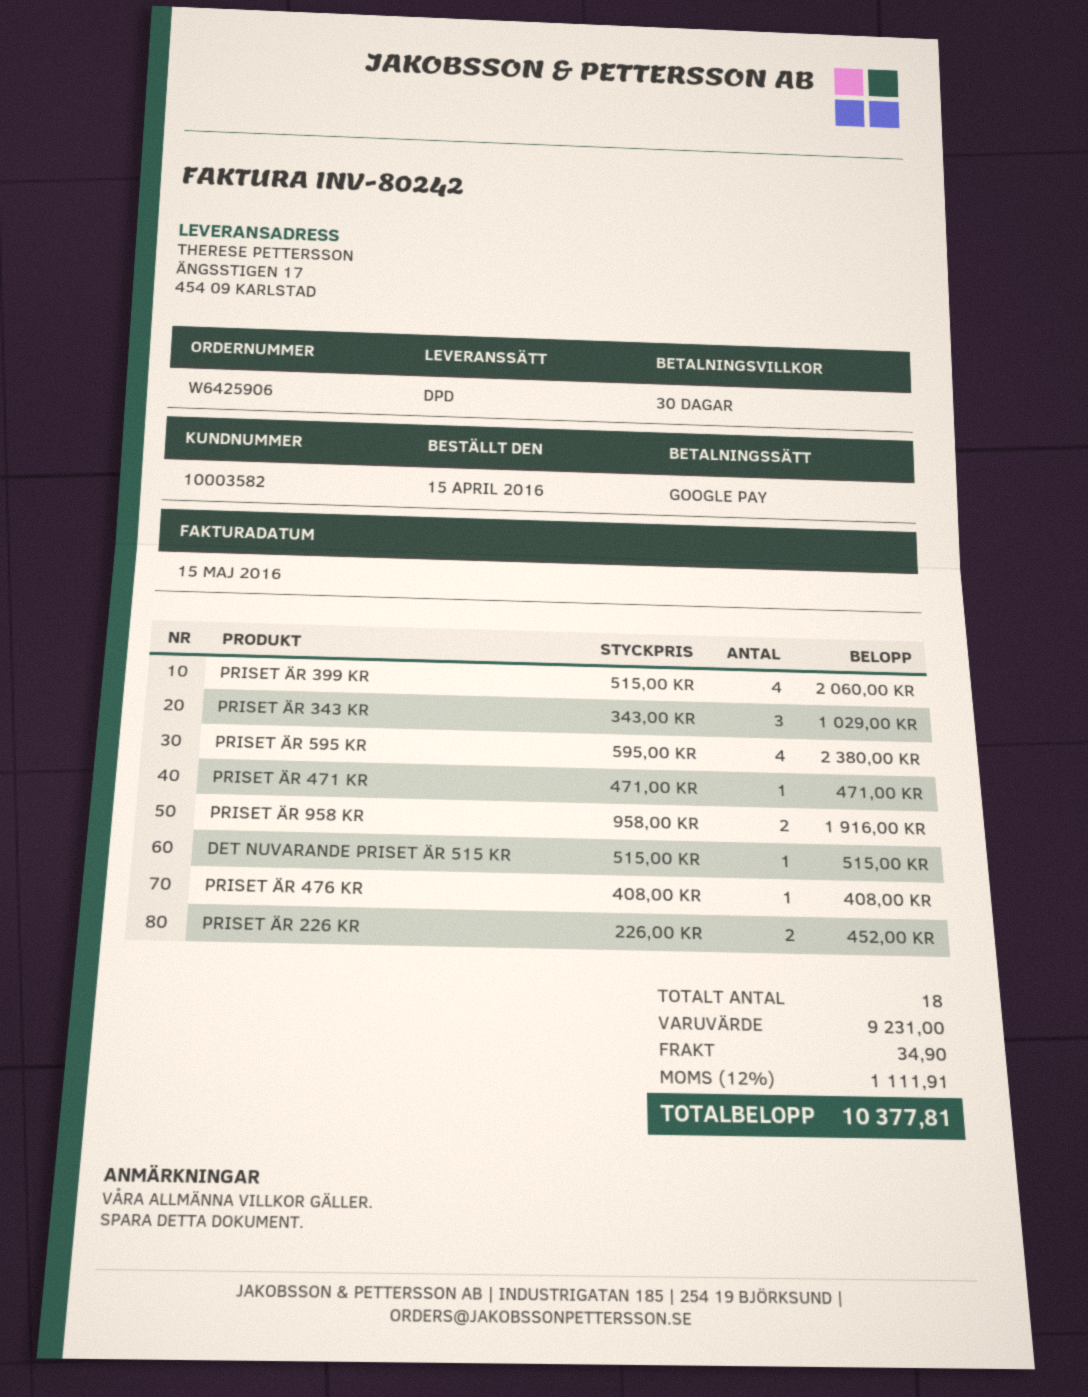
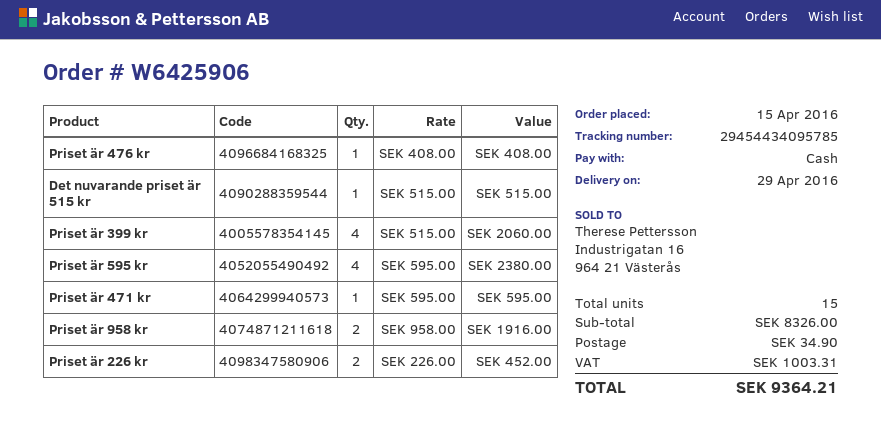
payment method: Google Pay -> cash
PRISET ÄR 343 KR: 3 x 343.00 = 1029.00 -> none
PRISET ÄR 471 KR: 1 x 471.00 = 471.00 -> 1 x 595.00 = 595.00
total quantity: 18 -> 15
subtotal: 9231.00 -> 8326.00
tax: 1111.91 -> 1003.31
total: 10377.81 -> 9364.21

